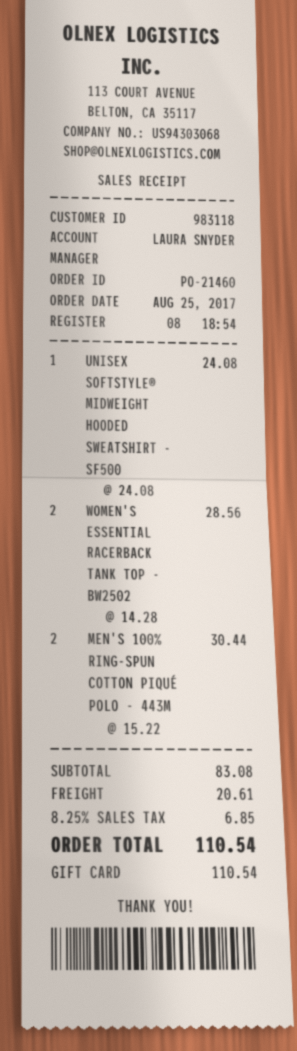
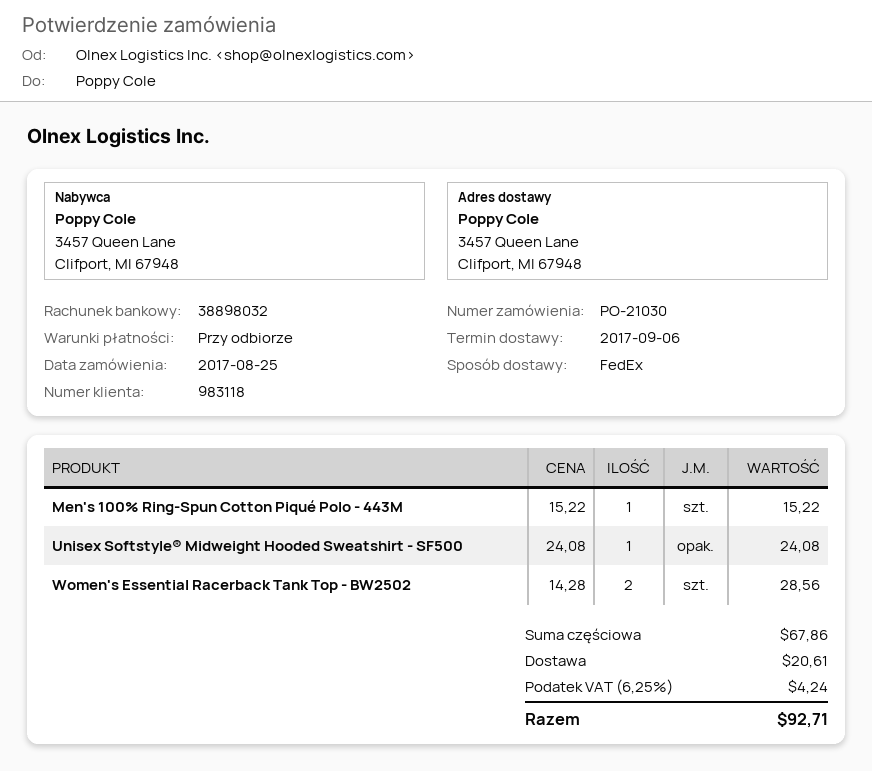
order number: PO-21460 -> PO-21030
MEN'S 100% RING-SPUN COTTON PIQUÉ POLO - 443M: 2 x 15.22 = 30.44 -> 1 x 15.22 = 15.22
subtotal: 83.08 -> 67.86
tax: 8.25% = 6.85 -> 6.25% = 4.24
total: 110.54 -> 92.71

